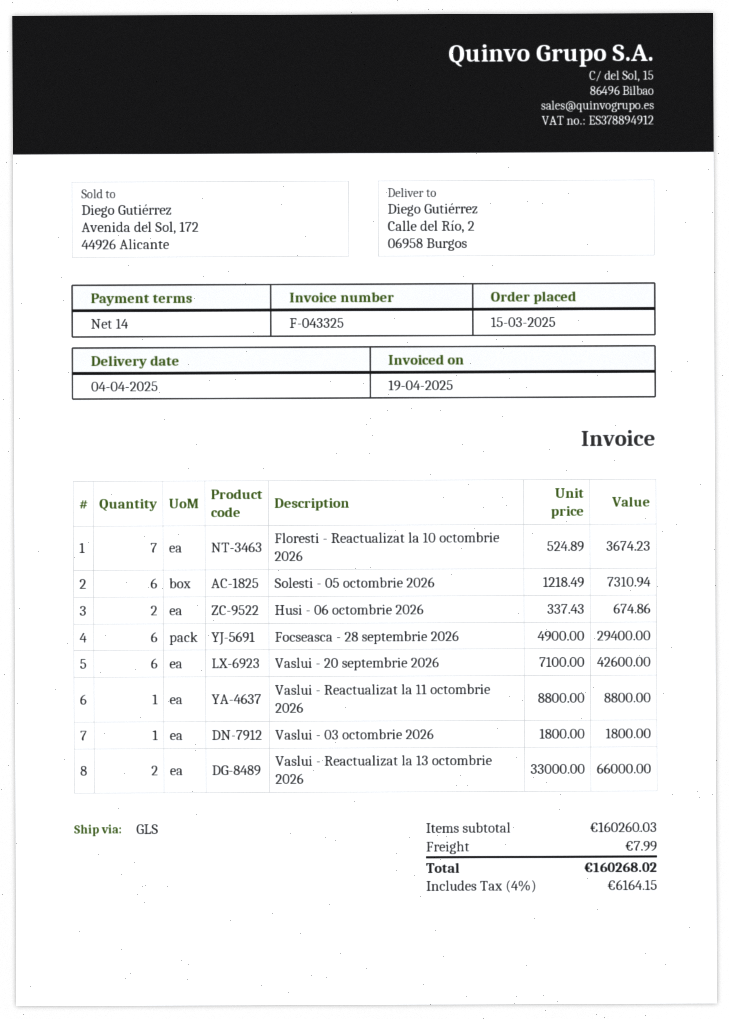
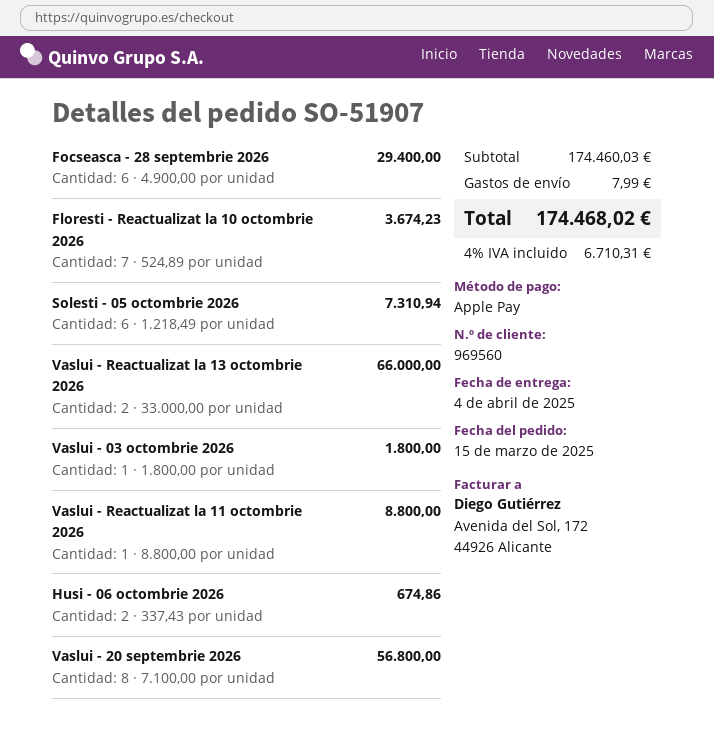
Vaslui - 20 septembrie 2026: 6 x 7100.00 = 42600.00 -> 8 x 7100.00 = 56800.00
subtotal: 160260.03 -> 174460.03
tax: 4% = 6164.15 -> 4% = 6710.31
total: 160268.02 -> 174468.02

